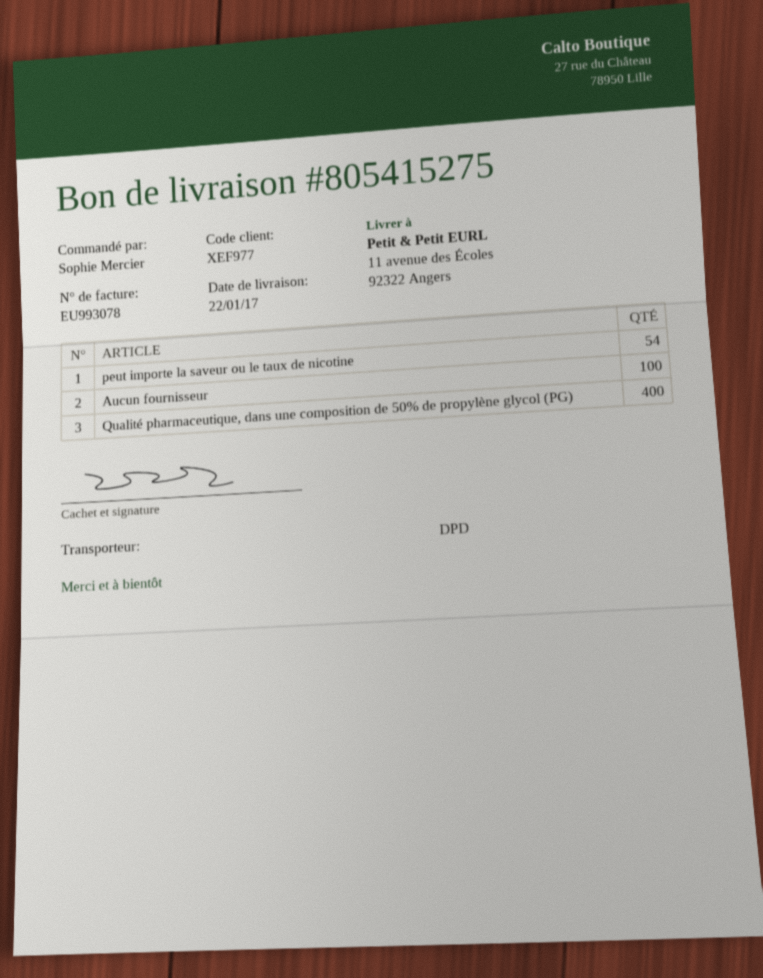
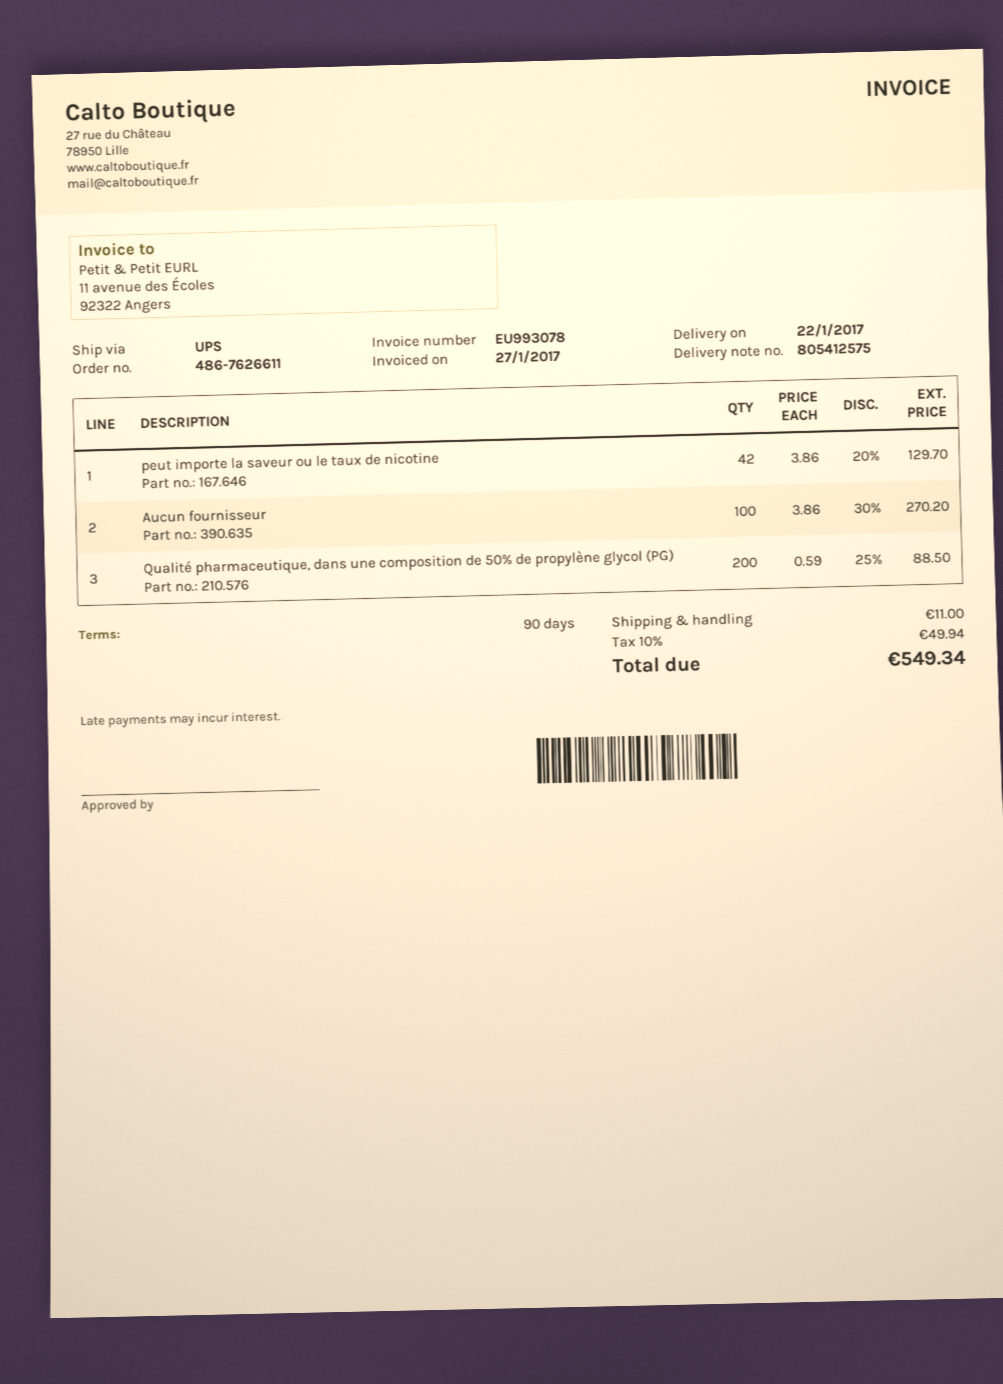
delivery note number: 805415275 -> 805412575
shipping method: DPD -> UPS
peut importe la saveur ou le taux de nicotine: 54 -> 42
Qualité pharmaceutique, dans une composition de 50% de propylène glycol (PG): 400 -> 200

